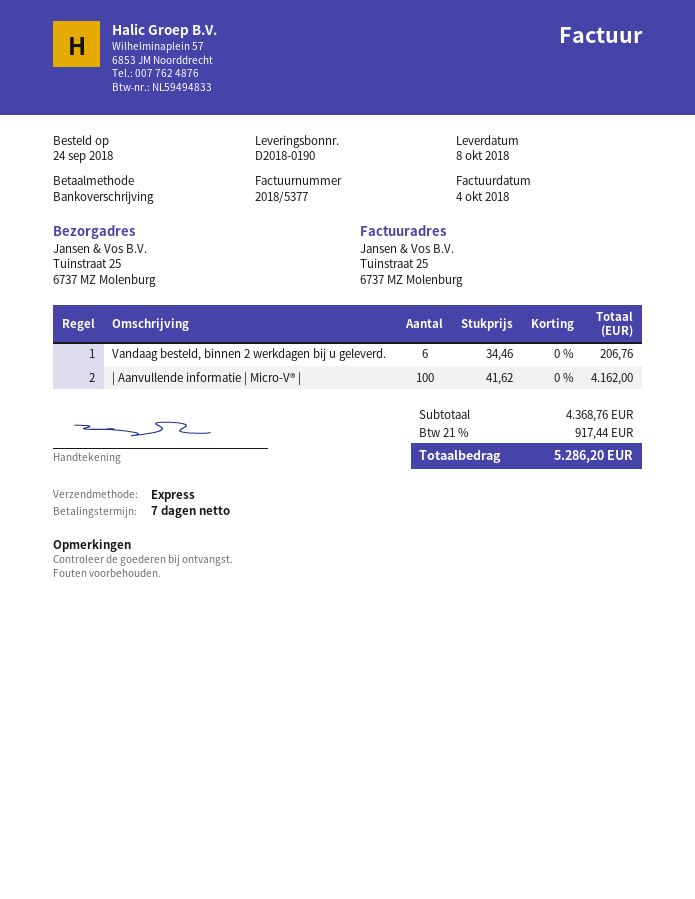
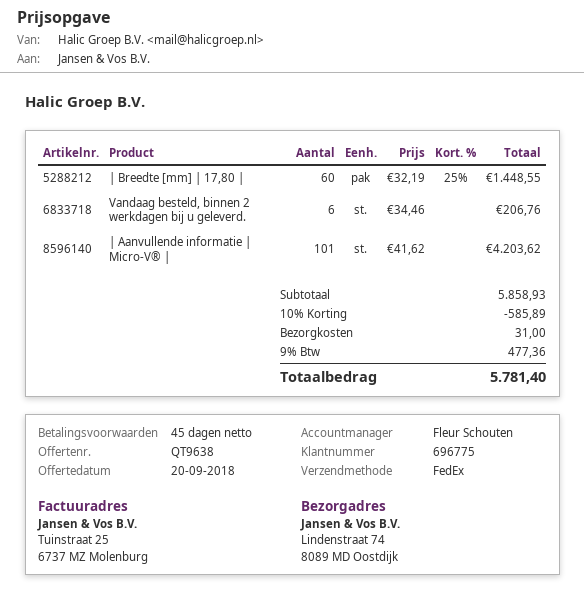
payment terms: 7 days -> 45 days
shipping method: express -> FedEx
ship to: Tuinstraat 25, 6737 MZ Molenburg -> Lindenstraat 74, 8089 MD Oostdijk
| Aanvullende informatie | Micro-V® |: 100 x 41.62 = 4162.00 -> 101 x 41.62 = 4203.62
| Breedte [mm] | 17,80 |: none -> 60 x 32.19 - 25% = 1448.55
subtotal: 4368.76 -> 5858.93
discount: none -> 10% = 585.89
shipping: none -> 31.00
tax: 21% = 917.44 -> 9% = 477.36
total: 5286.20 -> 5781.40

